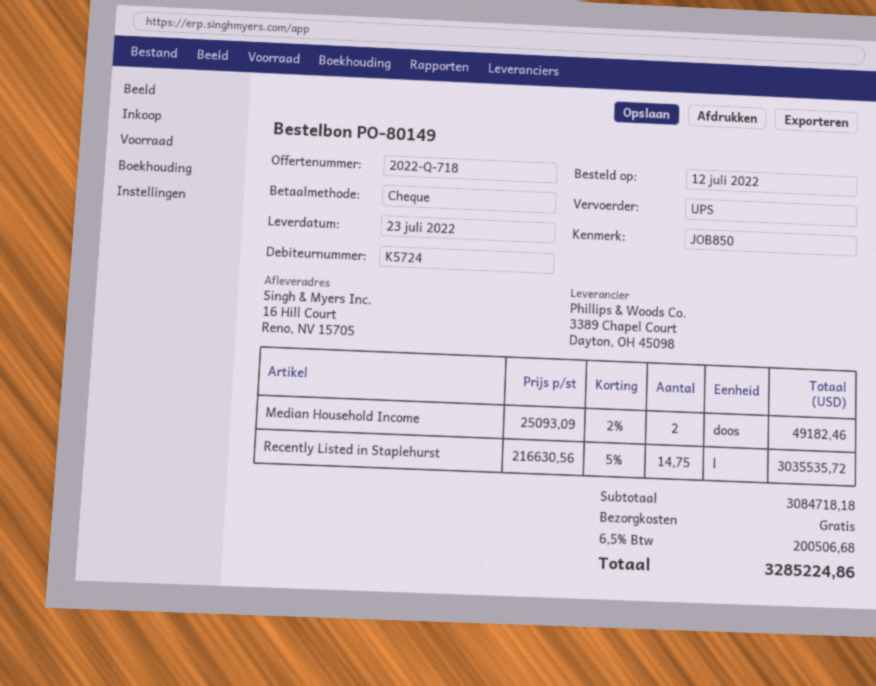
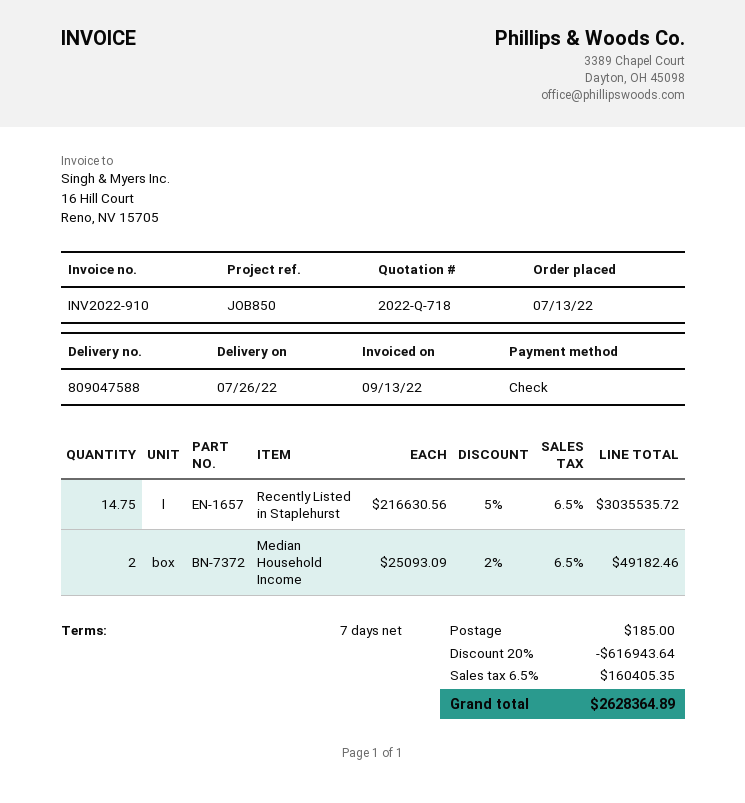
order date: 2022-07-12 -> 2022-07-13
delivery date: 2022-07-23 -> 2022-07-26
discount: none -> 20% = 616943.64
shipping: 0.00 -> 185.00
tax: 6.5% = 200506.68 -> 6.5% = 160405.35
total: 3285224.86 -> 2628364.89

